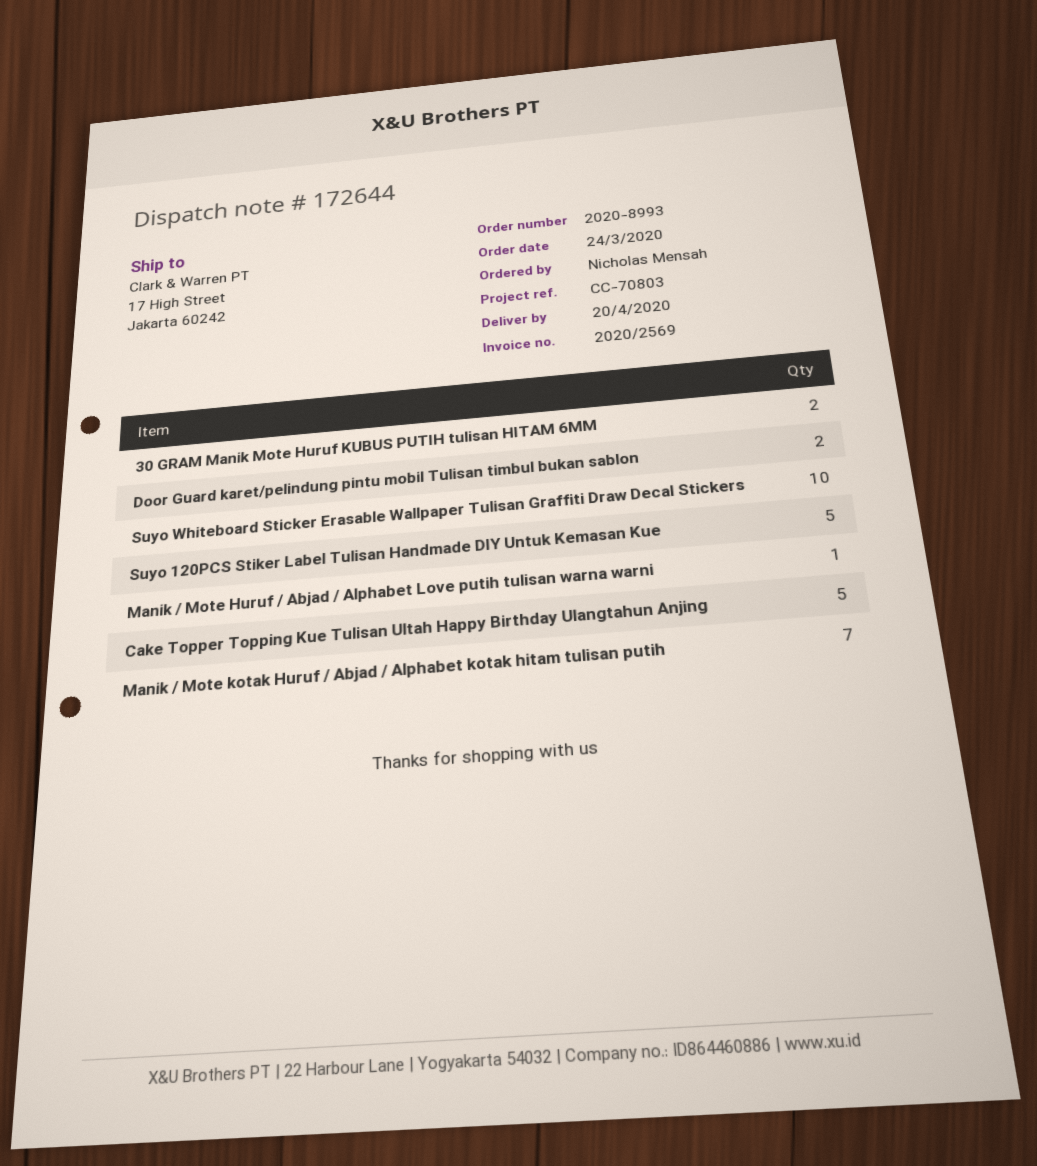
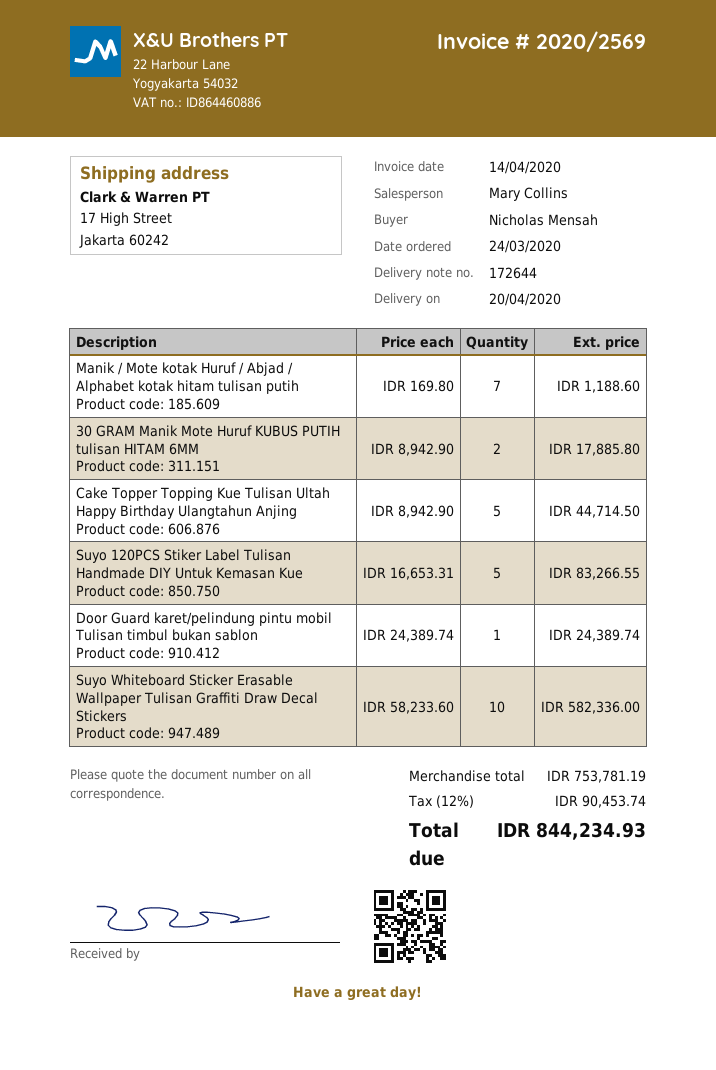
Door Guard karet/pelindung pintu mobil Tulisan timbul bukan sablon: 2 -> 1
Manik / Mote Huruf / Abjad / Alphabet Love putih tulisan warna warni: 1 -> none

